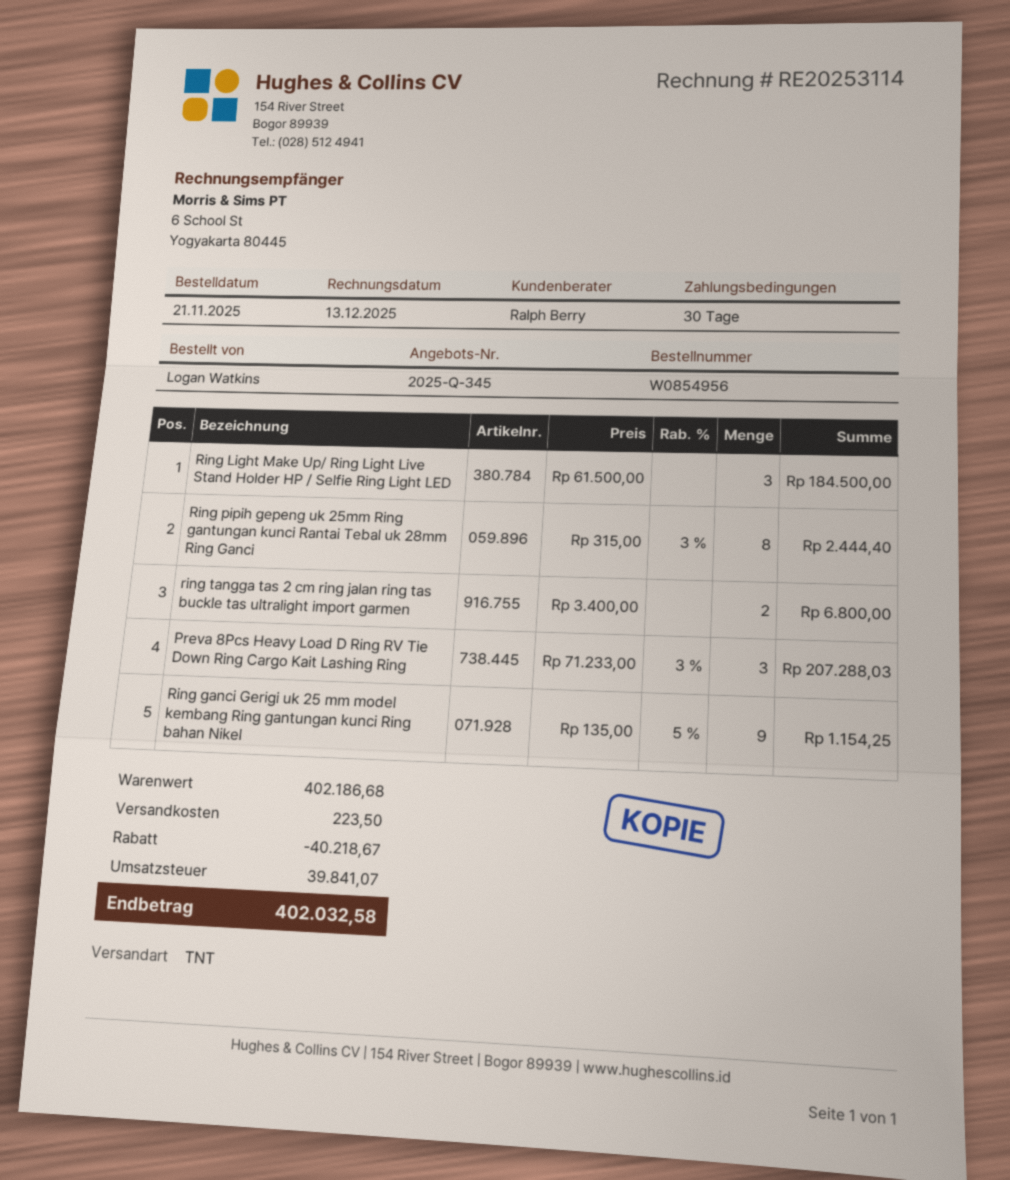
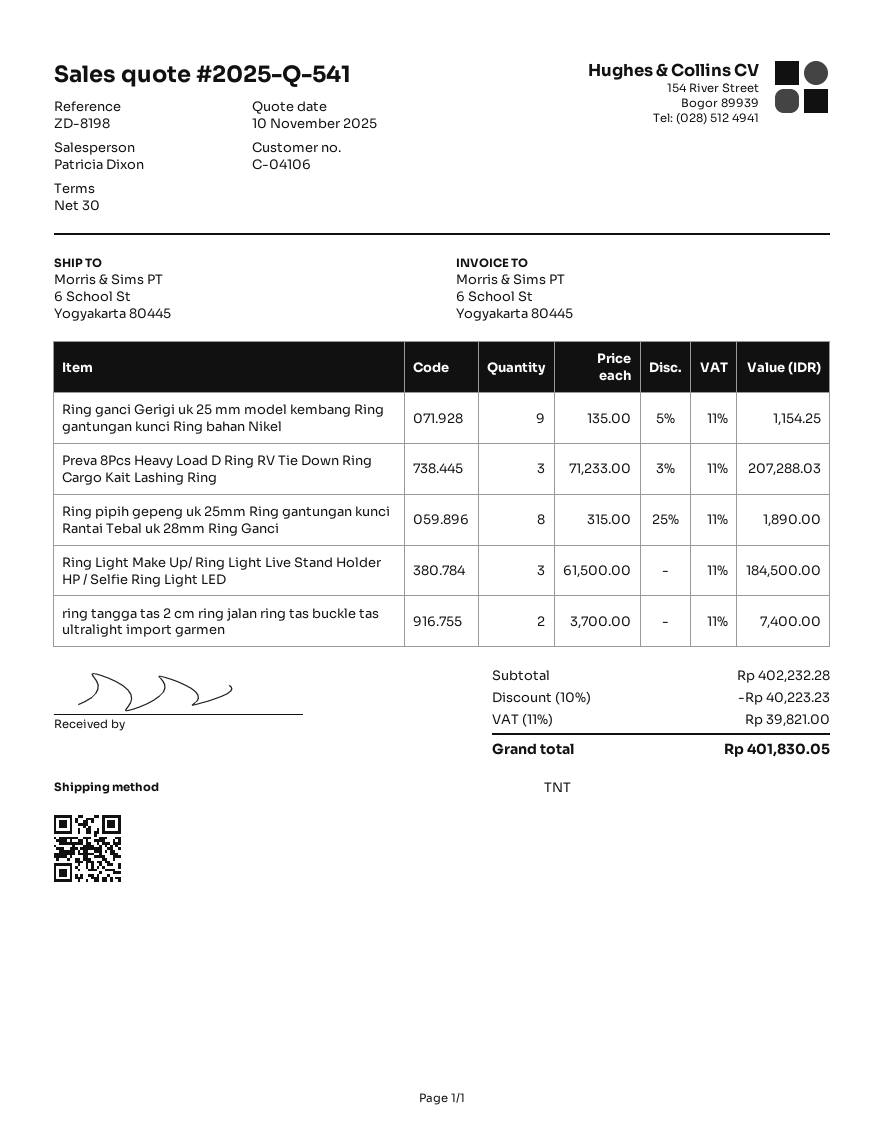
quote number: 2025-Q-345 -> 2025-Q-541
sales rep: Ralph Berry -> Patricia Dixon
Ring pipih gepeng uk 25mm Ring gantungan kunci Rantai Tebal uk 28mm Ring Ganci: 8 x 315.00 - 3% = 2444.40 -> 8 x 315.00 - 25% = 1890.00
ring tangga tas 2 cm ring jalan ring tas buckle tas ultralight import garmen: 2 x 3400.00 = 6800.00 -> 2 x 3700.00 = 7400.00
subtotal: 402186.68 -> 402232.28
discount: 40218.67 -> 40223.23
shipping: 223.50 -> none
tax: 39841.07 -> 39821.00
total: 402032.58 -> 401830.05

